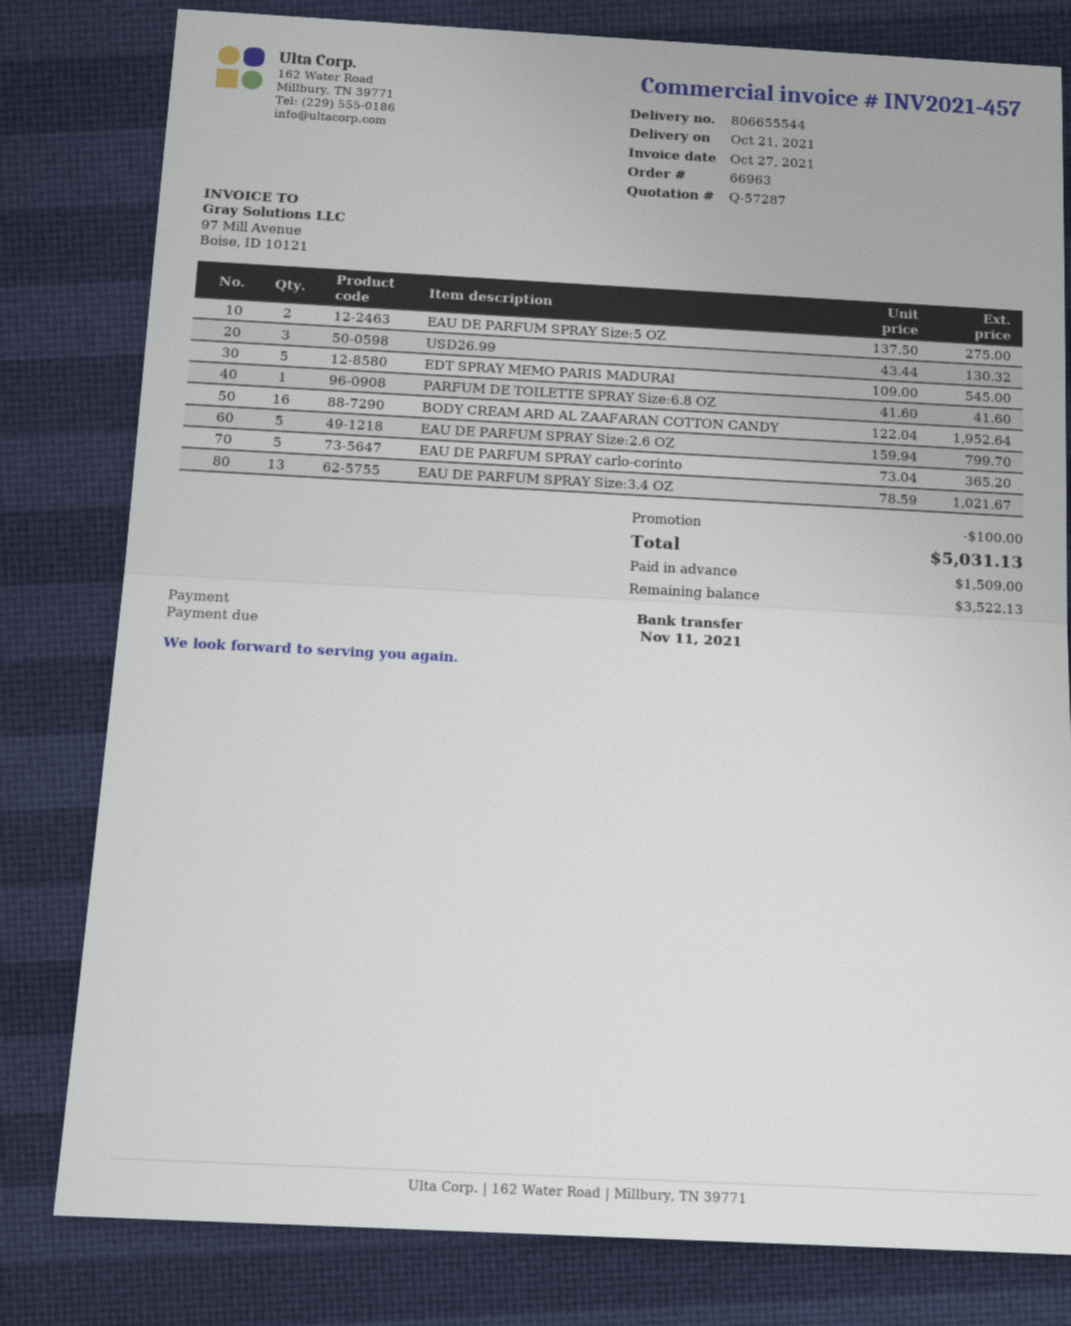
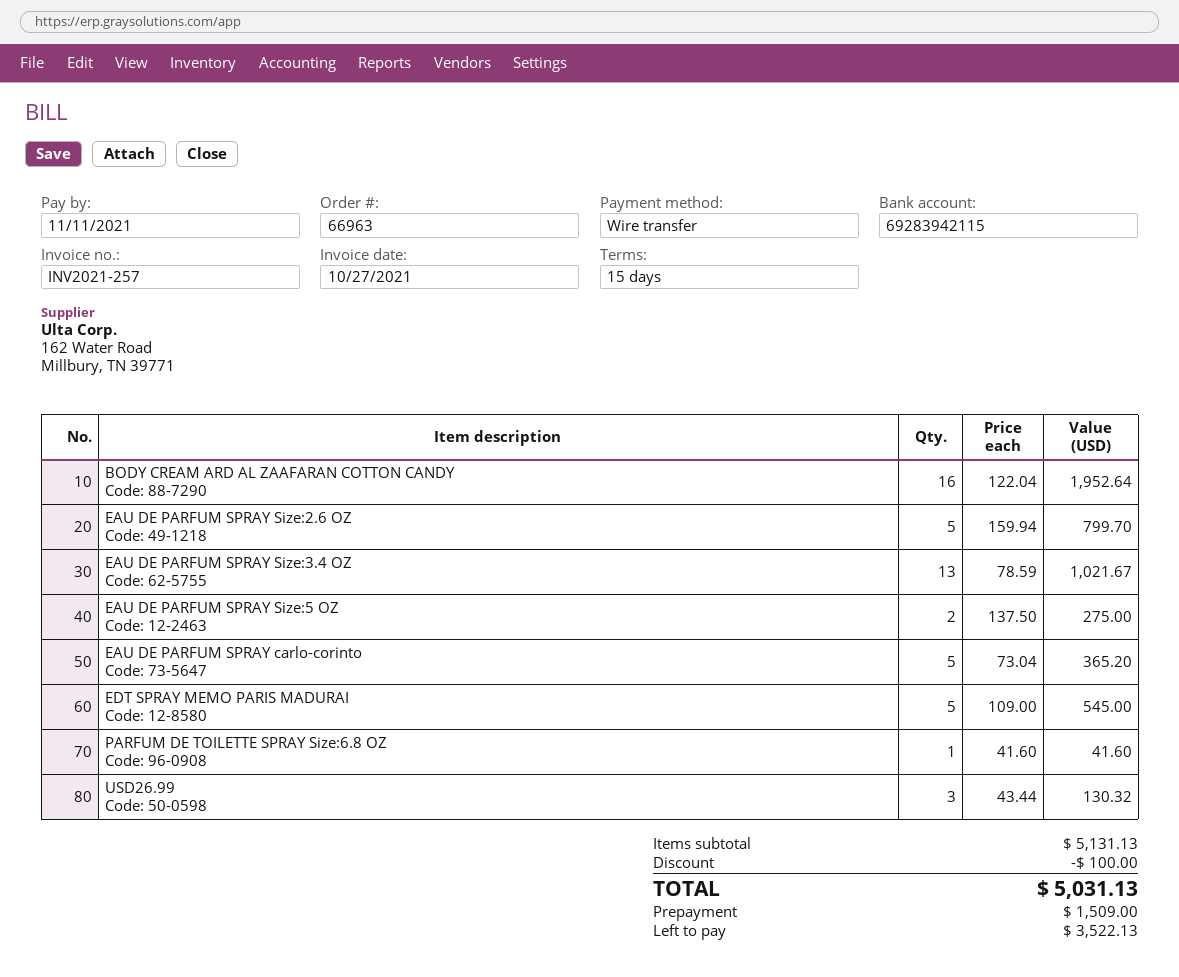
invoice number: INV2021-457 -> INV2021-257

